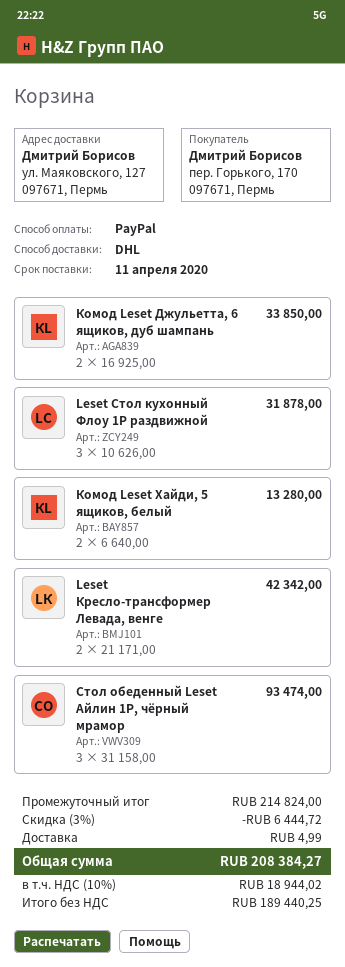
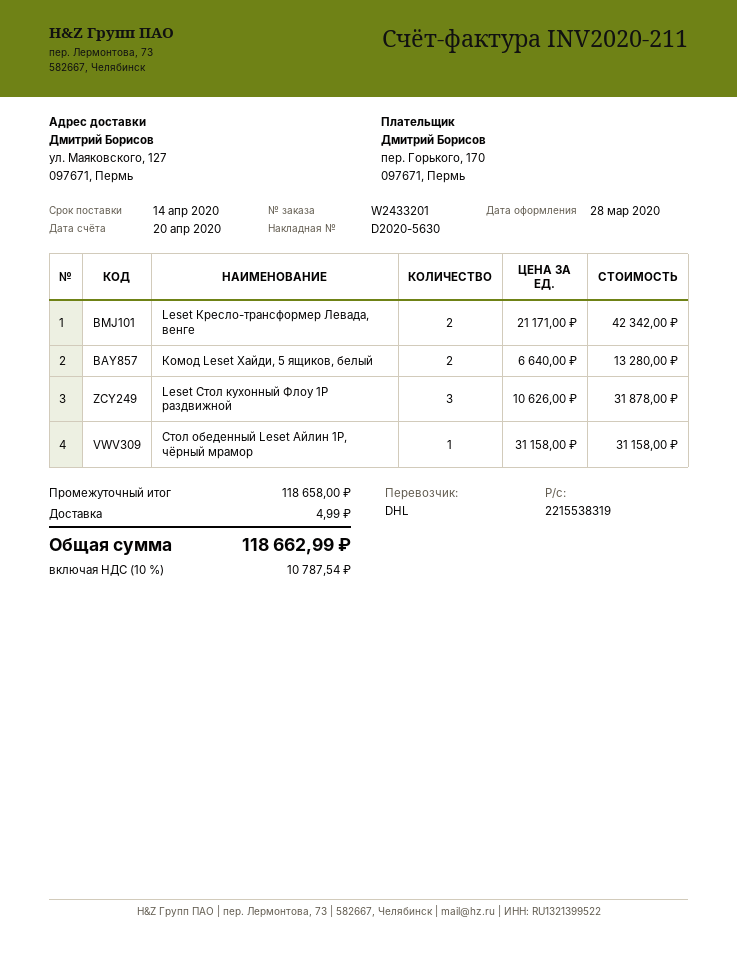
delivery date: 2020-04-11 -> 2020-04-14
Комод Leset Джульетта, 6 ящиков, дуб шампань: 2 x 16925.00 = 33850.00 -> none
Стол обеденный Leset Айлин 1Р, чёрный мрамор: 3 x 31158.00 = 93474.00 -> 1 x 31158.00 = 31158.00
subtotal: 214824.00 -> 118658.00
discount: 3% = 6444.72 -> none
tax: 10% = 18944.02 -> 10% = 10787.54
total: 208384.27 -> 118662.99

